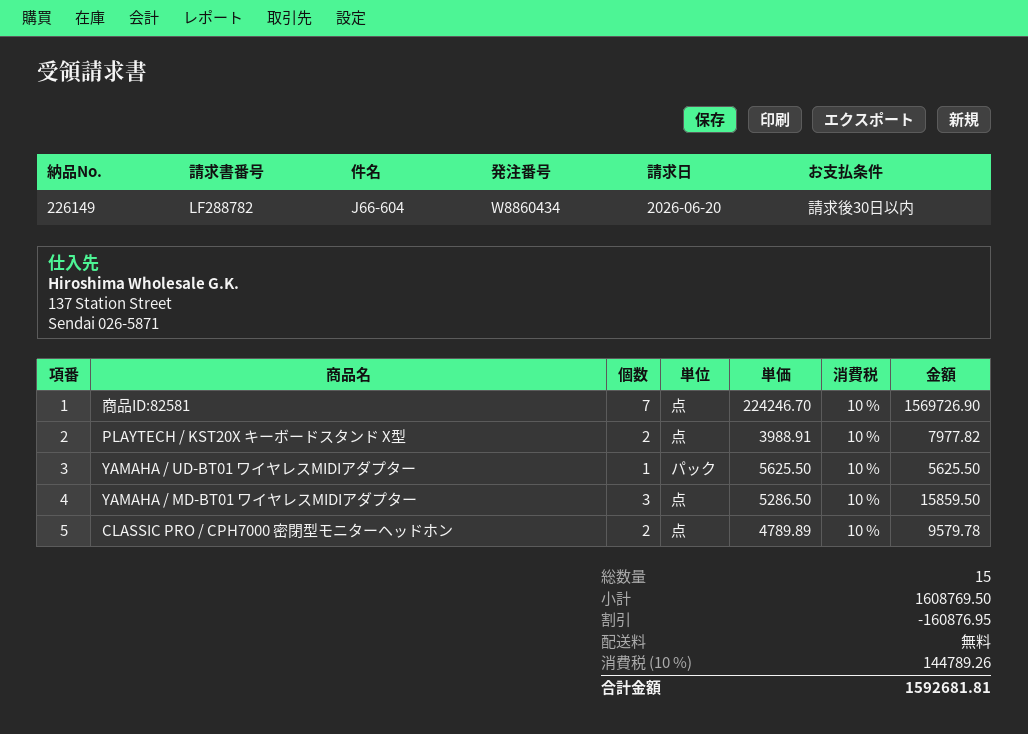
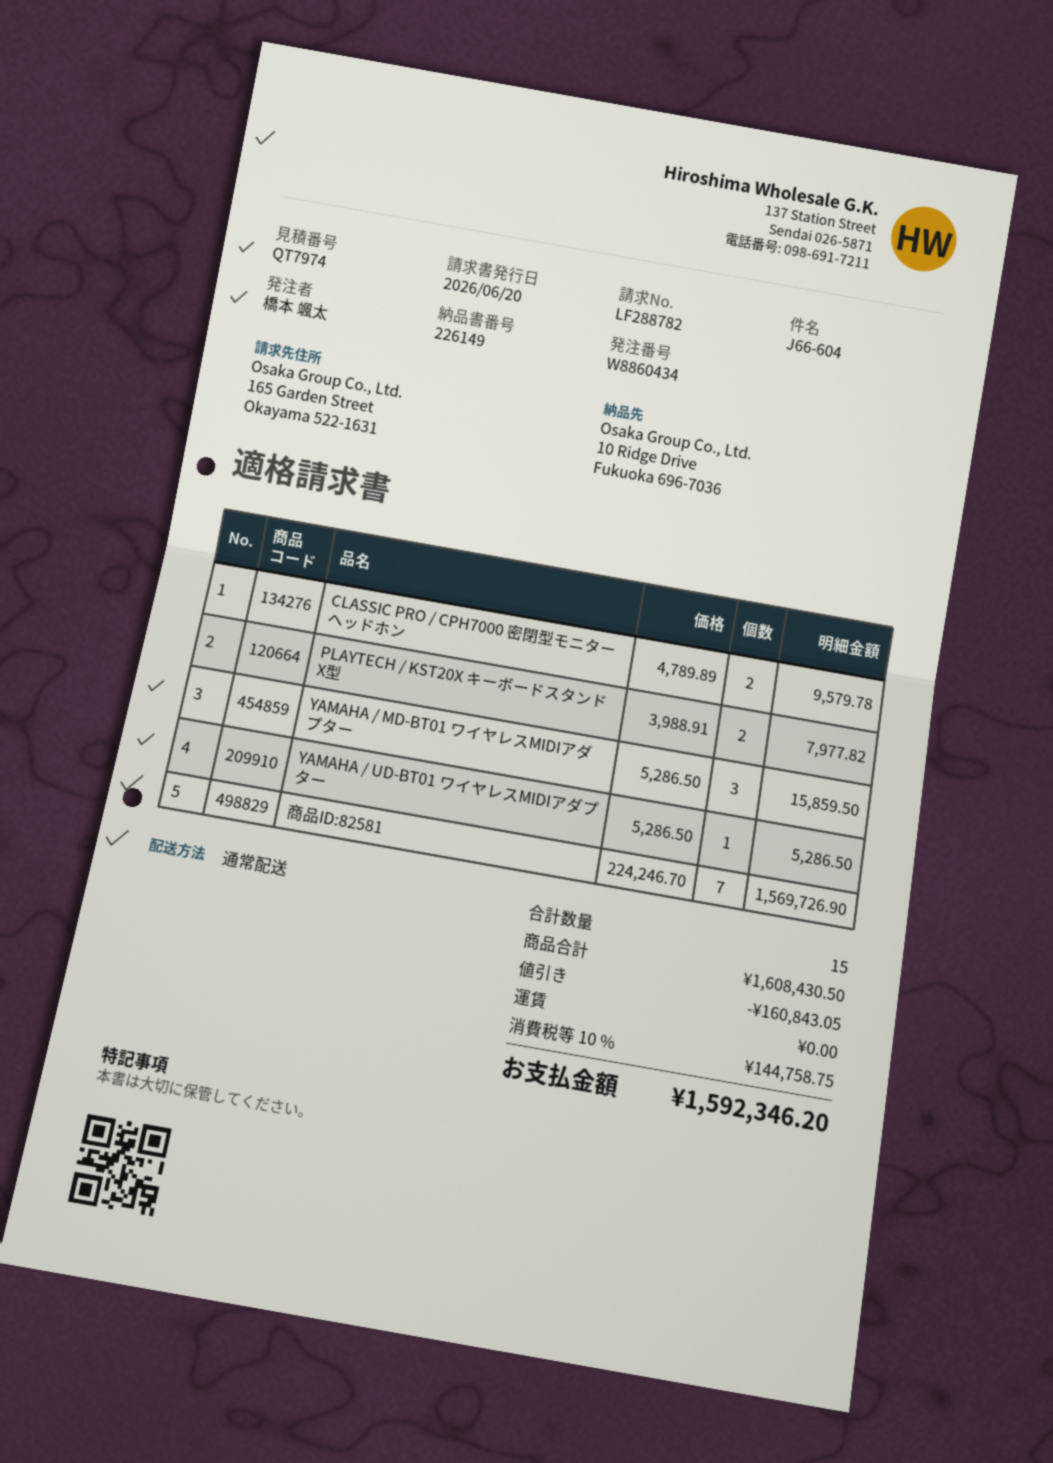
YAMAHA / UD-BT01 ワイヤレスMIDIアダプター: 1 x 5625.50 = 5625.50 -> 1 x 5286.50 = 5286.50
subtotal: 1608769.50 -> 1608430.50
discount: 160876.95 -> 160843.05
tax: 10% = 144789.26 -> 10% = 144758.75
total: 1592681.81 -> 1592346.20

